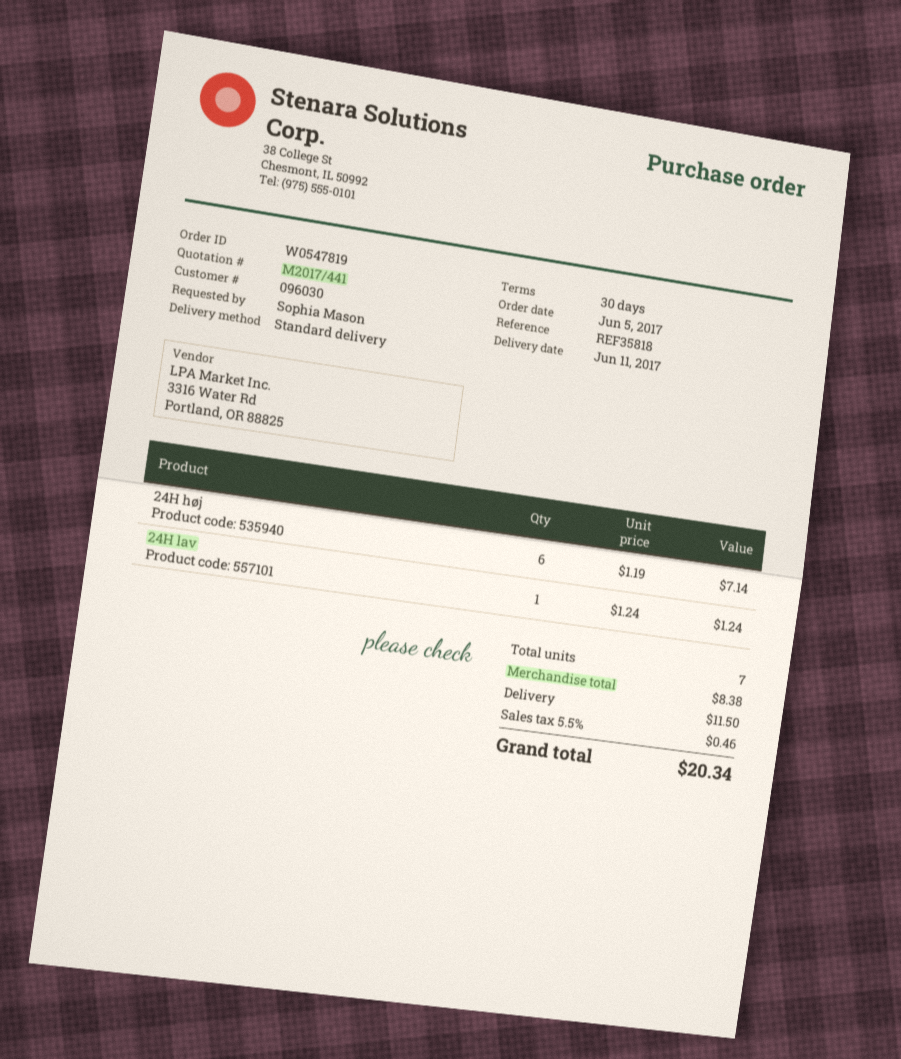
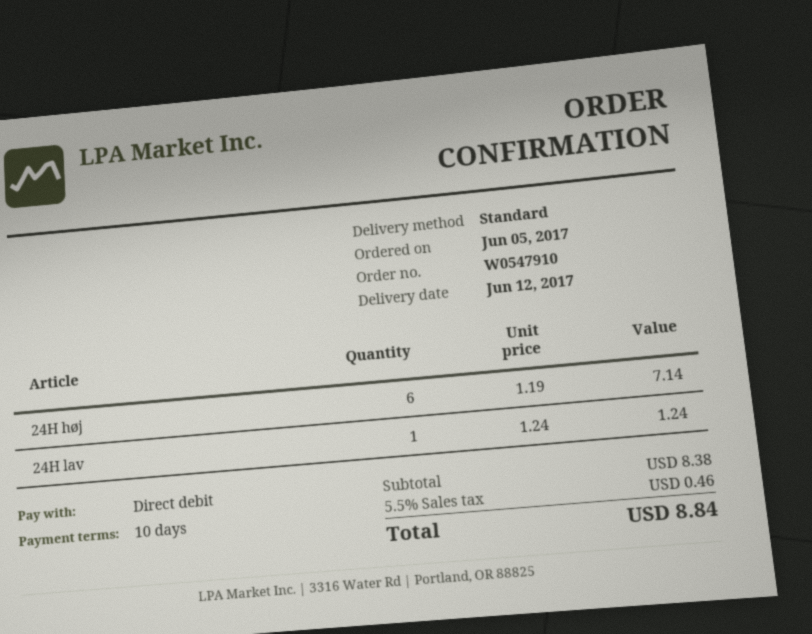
order number: W0547819 -> W0547910
delivery date: 2017-06-11 -> 2017-06-12
payment terms: 30 days -> 10 days
shipping: 11.50 -> none
total: 20.34 -> 8.84

